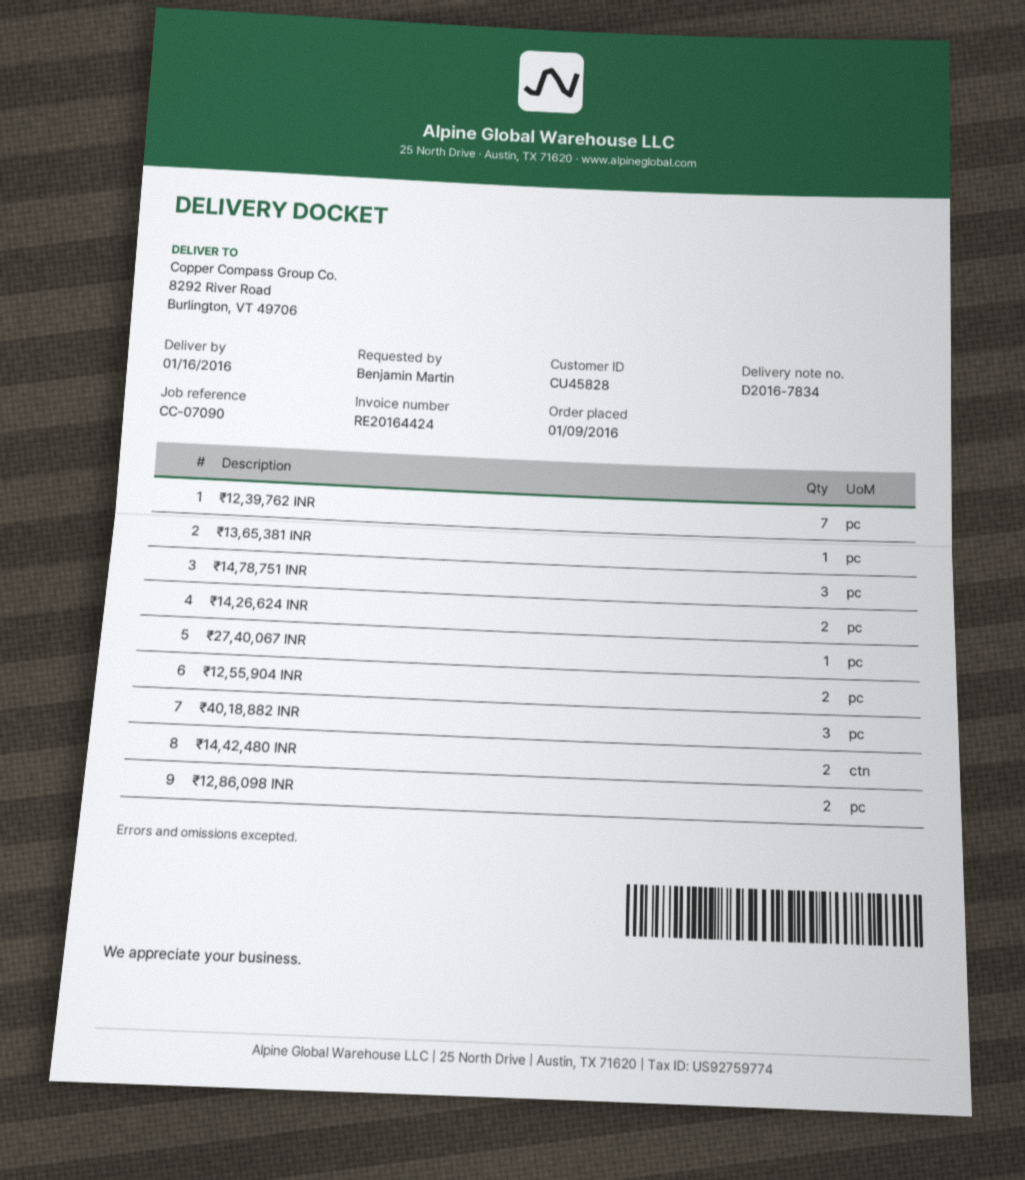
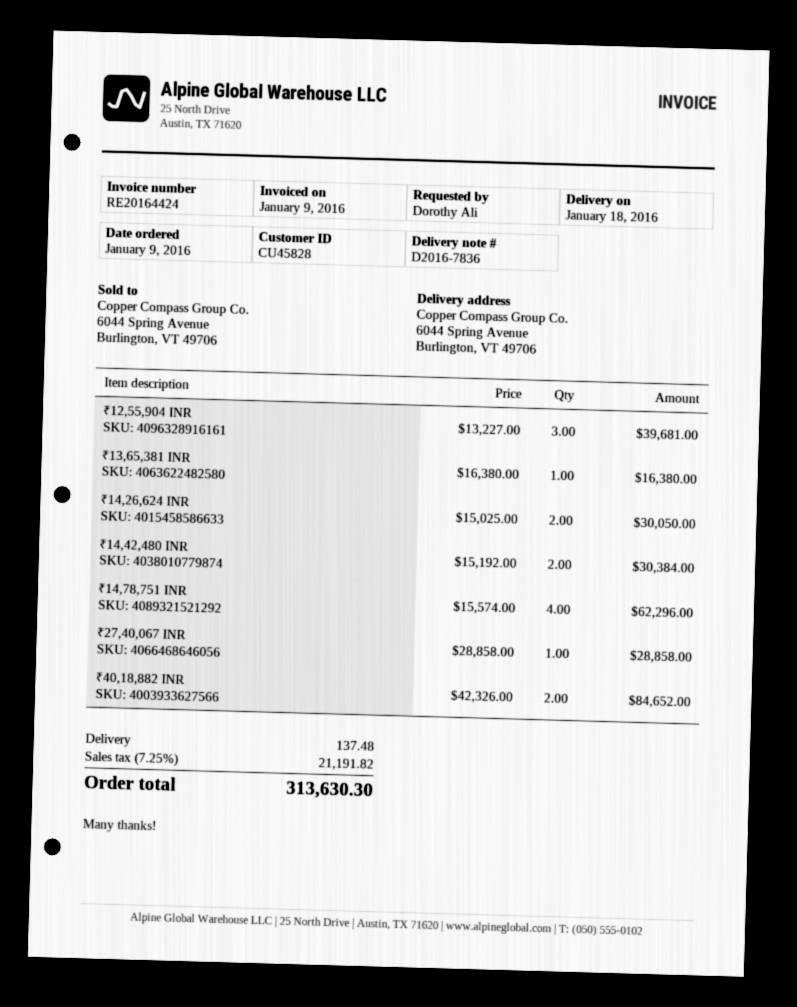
delivery note number: D2016-7834 -> D2016-7836
delivery date: 2016-01-16 -> 2016-01-18
ordered by: Benjamin Martin -> Dorothy Ali
ship to: 8292 River Road, Burlington, VT 49706 -> 6044 Spring Avenue, Burlington, VT 49706
₹12,39,762 INR: 7 -> none
₹14,78,751 INR: 3 -> 4
₹12,55,904 INR: 2 -> 3
₹40,18,882 INR: 3 -> 2
₹12,86,098 INR: 2 -> none

